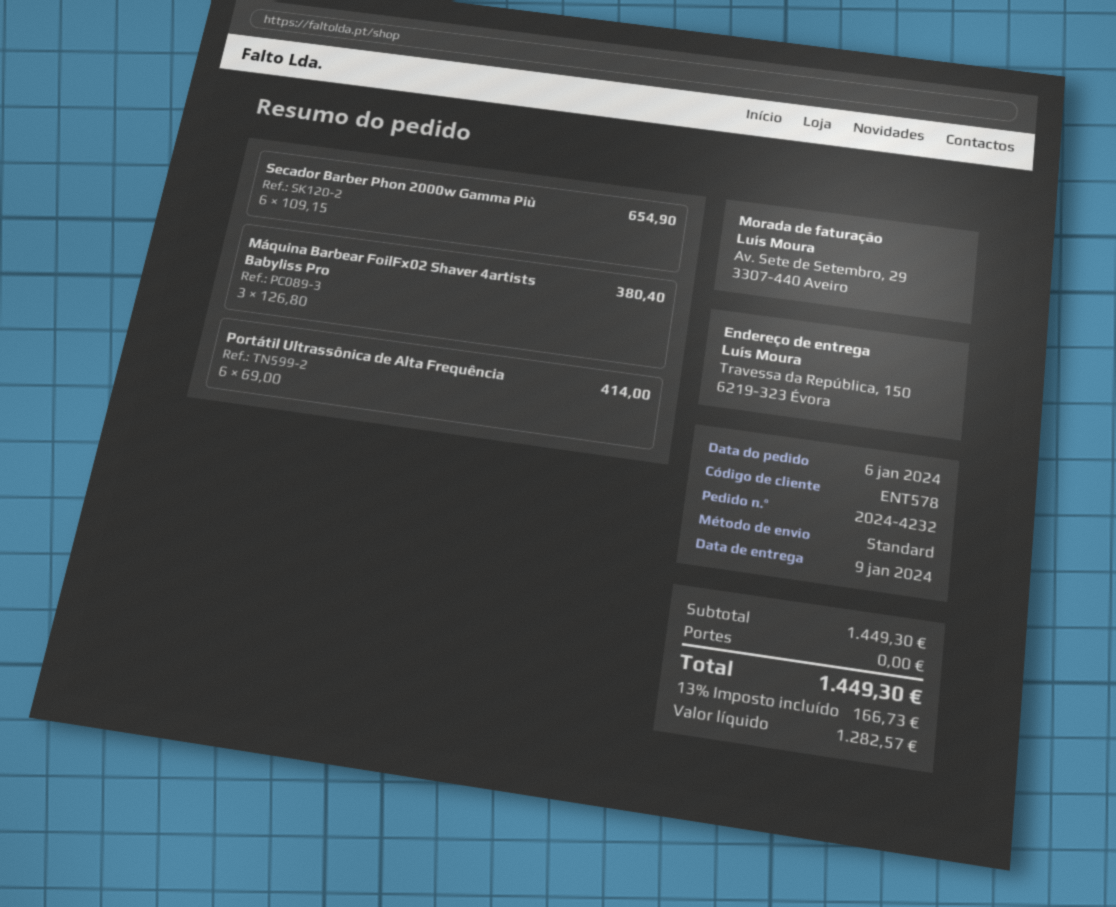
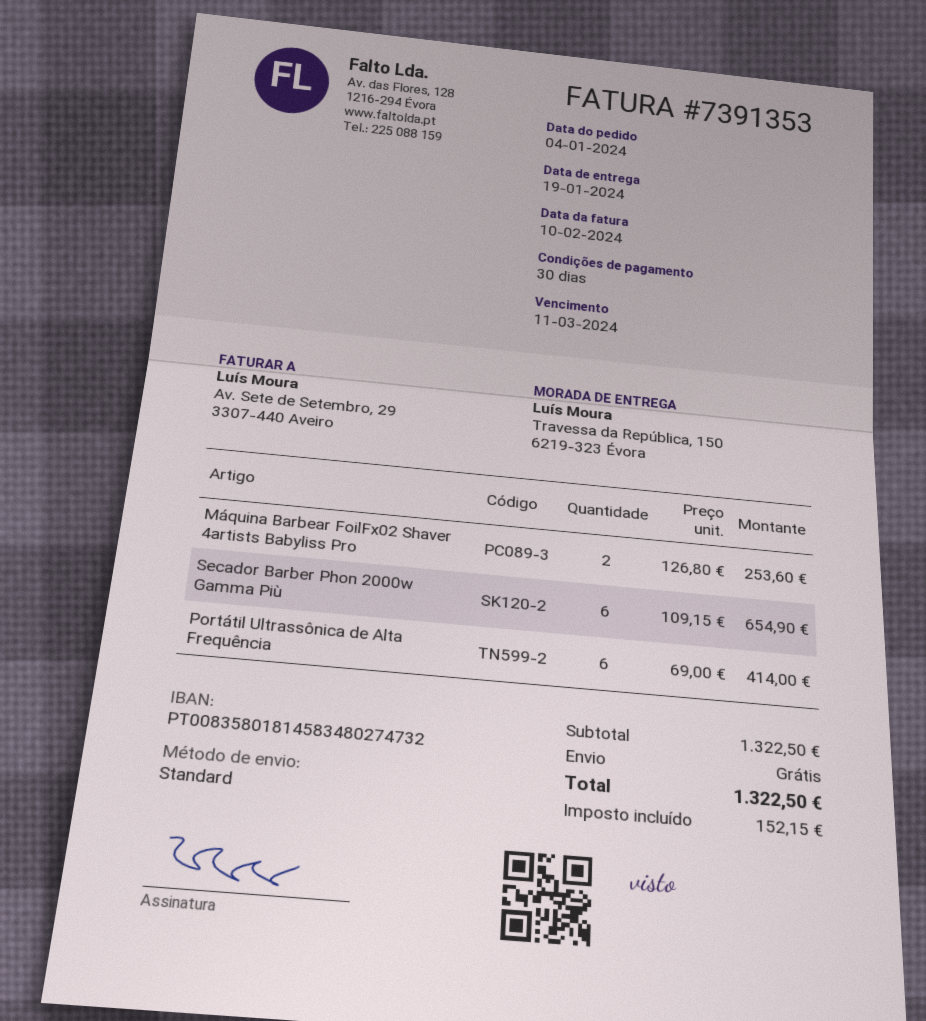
order date: 2024-01-06 -> 2024-01-04
delivery date: 2024-01-09 -> 2024-01-19
Máquina Barbear FoilFx02 Shaver 4artists Babyliss Pro: 3 x 126.80 = 380.40 -> 2 x 126.80 = 253.60
subtotal: 1449.30 -> 1322.50
tax: 166.73 -> 152.15
total: 1449.30 -> 1322.50

